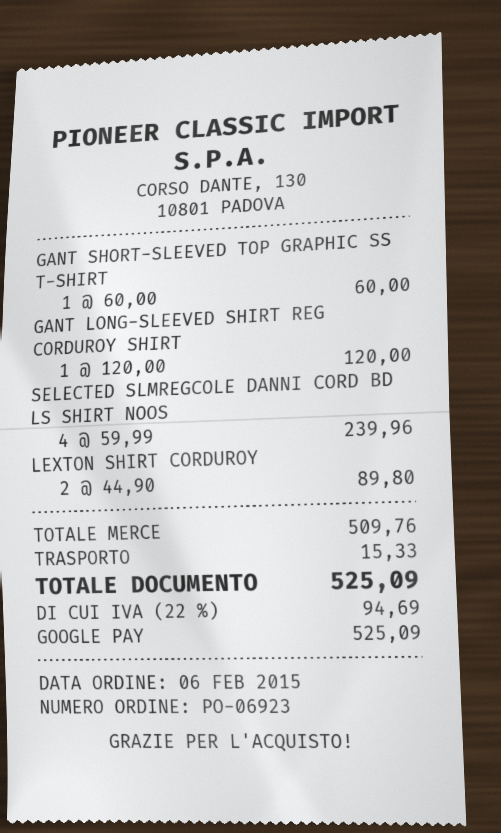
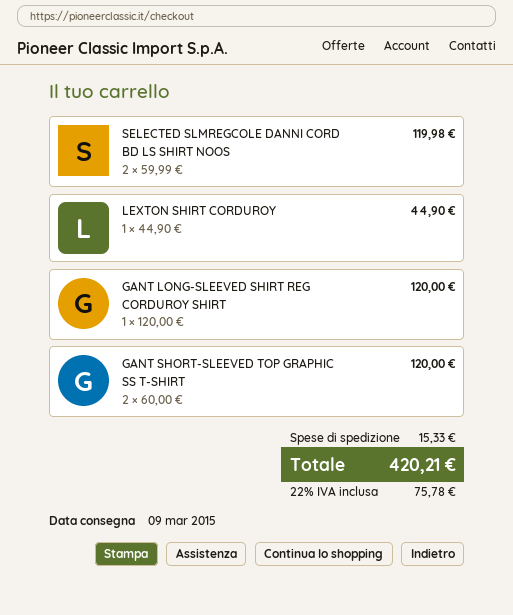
GANT SHORT-SLEEVED TOP GRAPHIC SS T-SHIRT: 1 x 60.00 = 60.00 -> 2 x 60.00 = 120.00
SELECTED SLMREGCOLE DANNI CORD BD LS SHIRT NOOS: 4 x 59.99 = 239.96 -> 2 x 59.99 = 119.98
LEXTON SHIRT CORDUROY: 2 x 44.90 = 89.80 -> 1 x 44.90 = 44.90
tax: 22% = 94.69 -> 22% = 75.78
total: 525.09 -> 420.21

